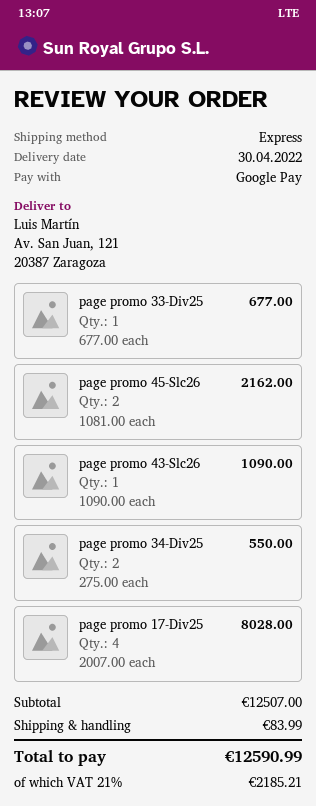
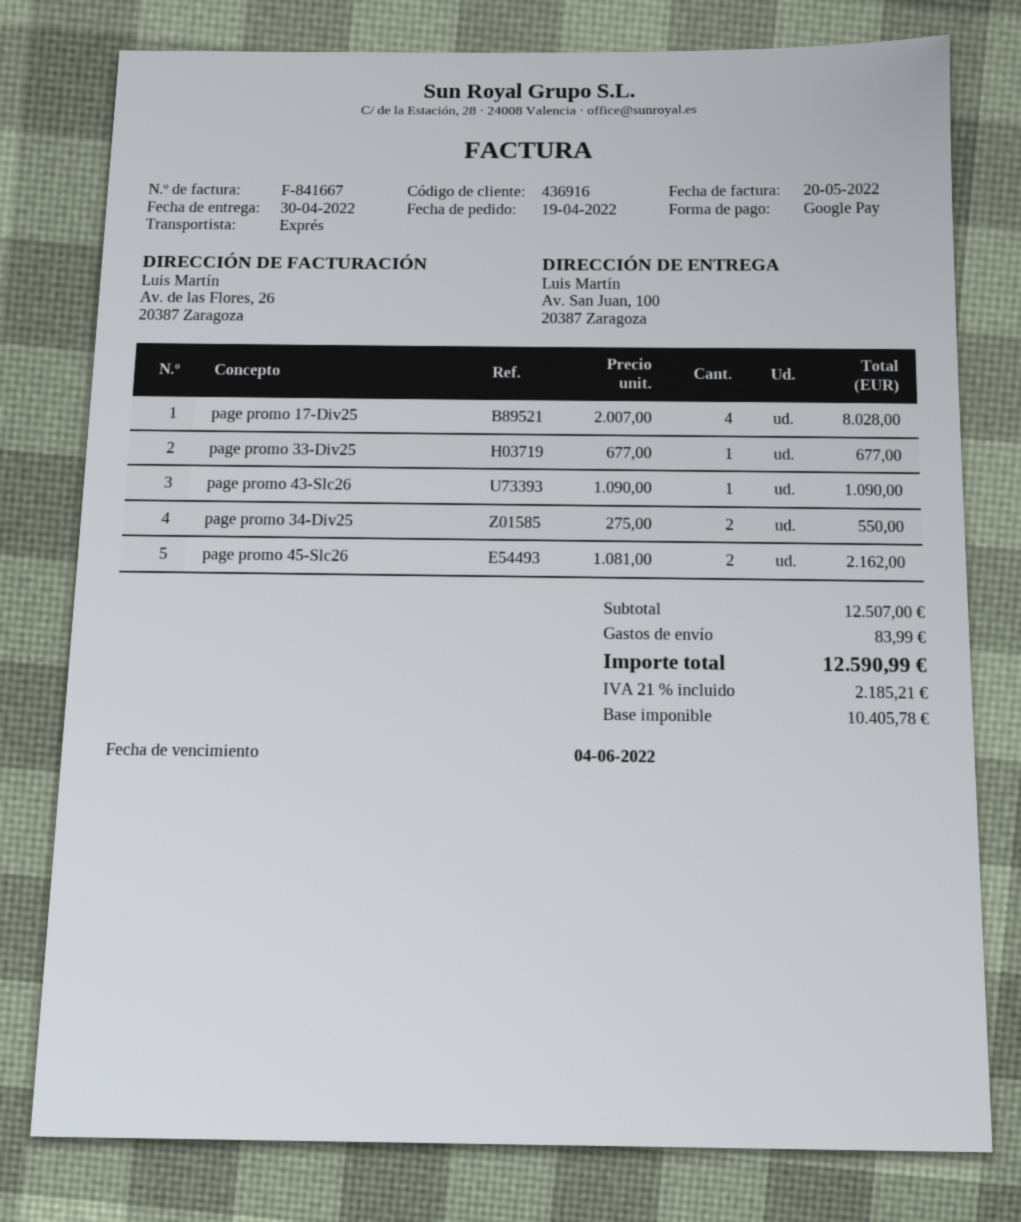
ship to: Av. San Juan, 121, 20387 Zaragoza -> Av. San Juan, 100, 20387 Zaragoza

